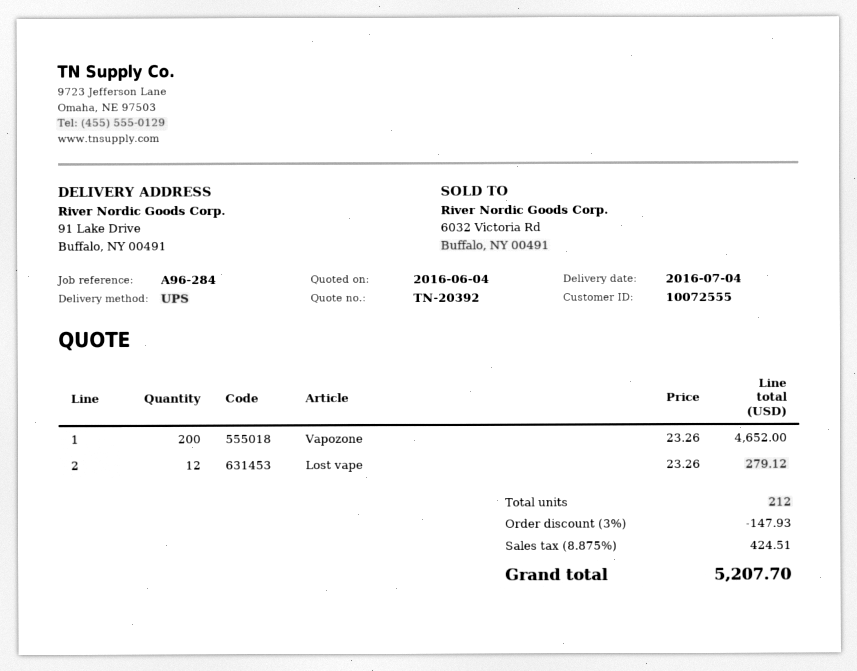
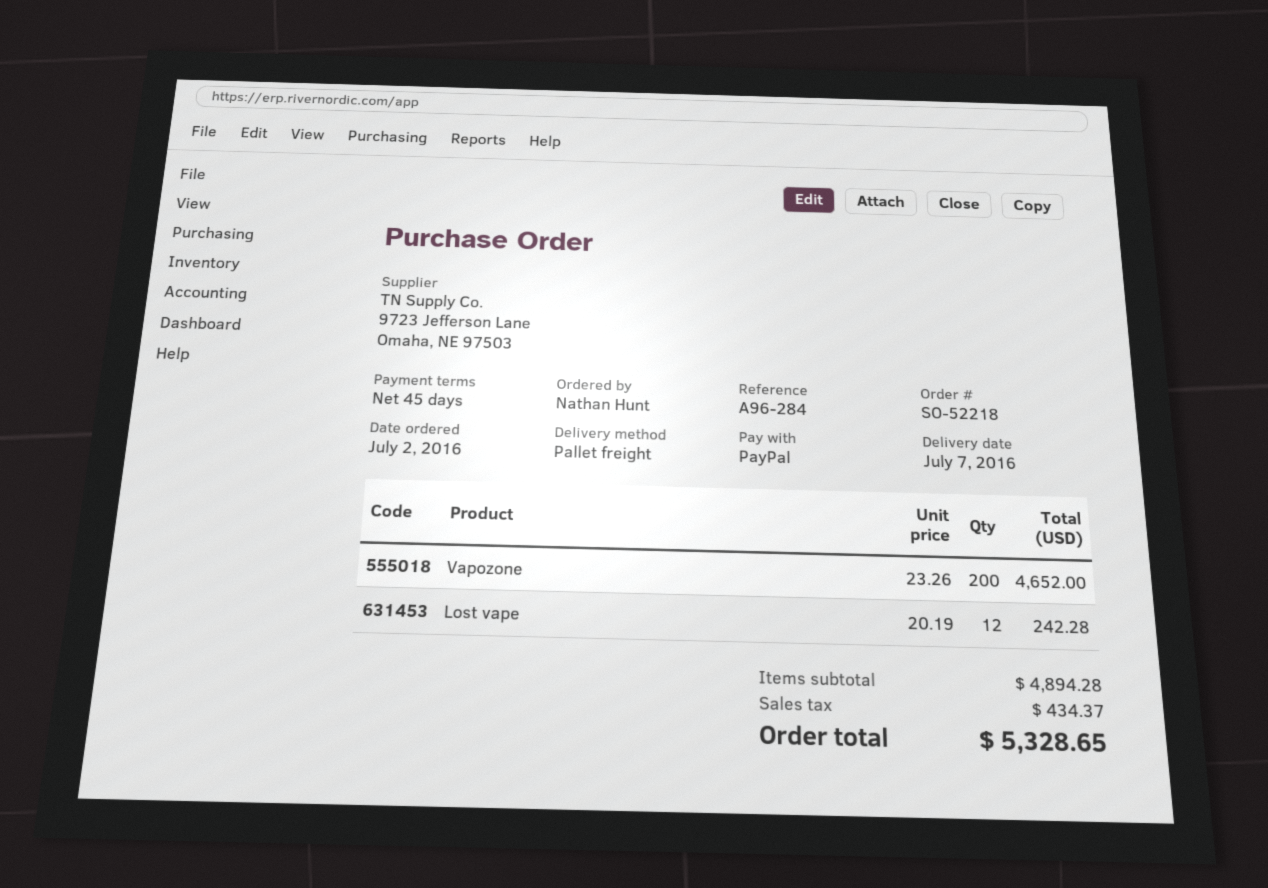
delivery date: 2016-07-04 -> 2016-07-07
shipping method: UPS -> pallet freight
Lost vape: 12 x 23.26 = 279.12 -> 12 x 20.19 = 242.28
discount: 3% = 147.93 -> none
tax: 424.51 -> 434.37
total: 5207.70 -> 5328.65

